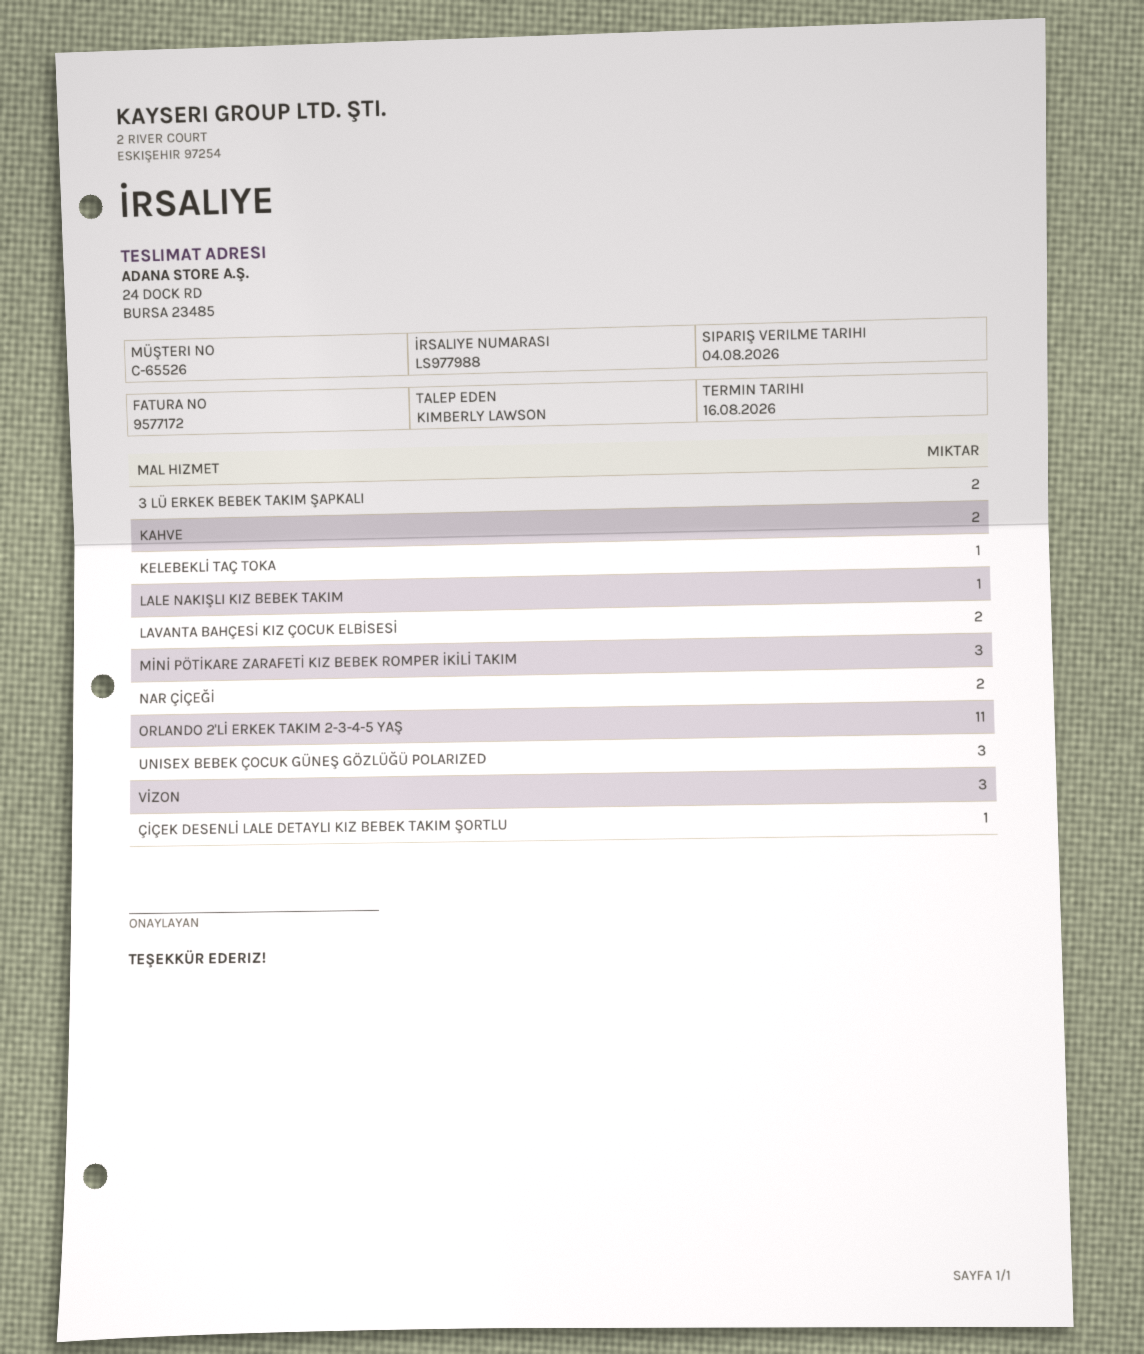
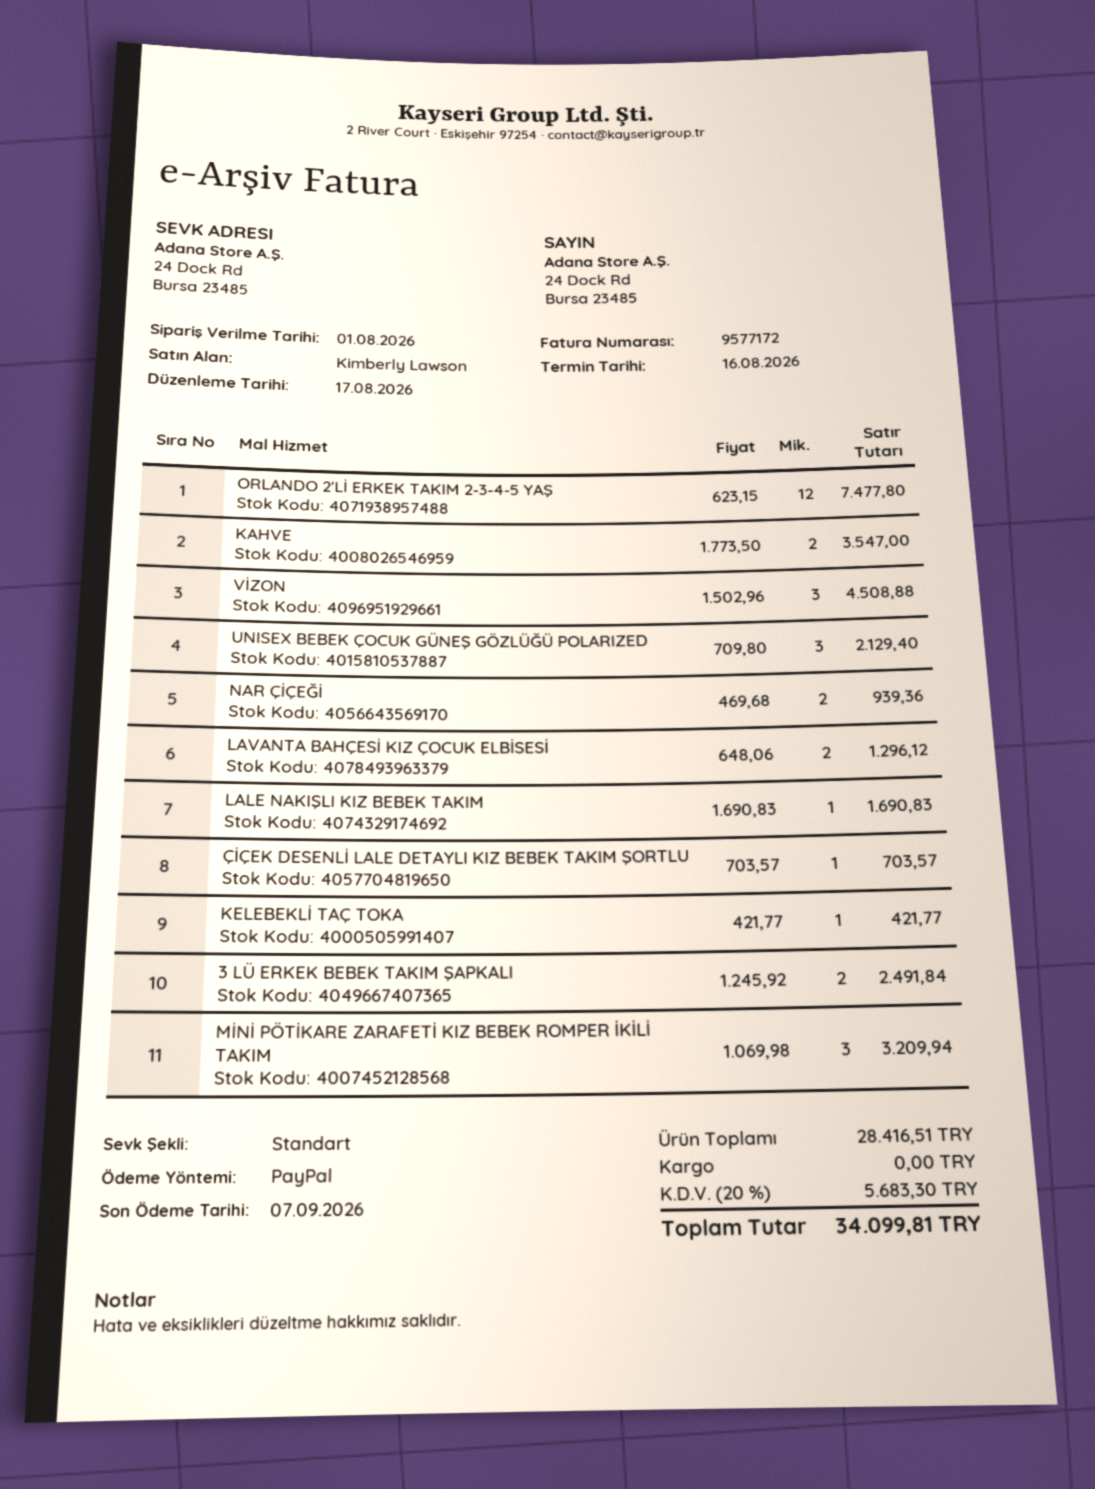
order date: 2026-08-04 -> 2026-08-01
ORLANDO 2'Lİ ERKEK TAKIM 2-3-4-5 YAŞ: 11 -> 12

